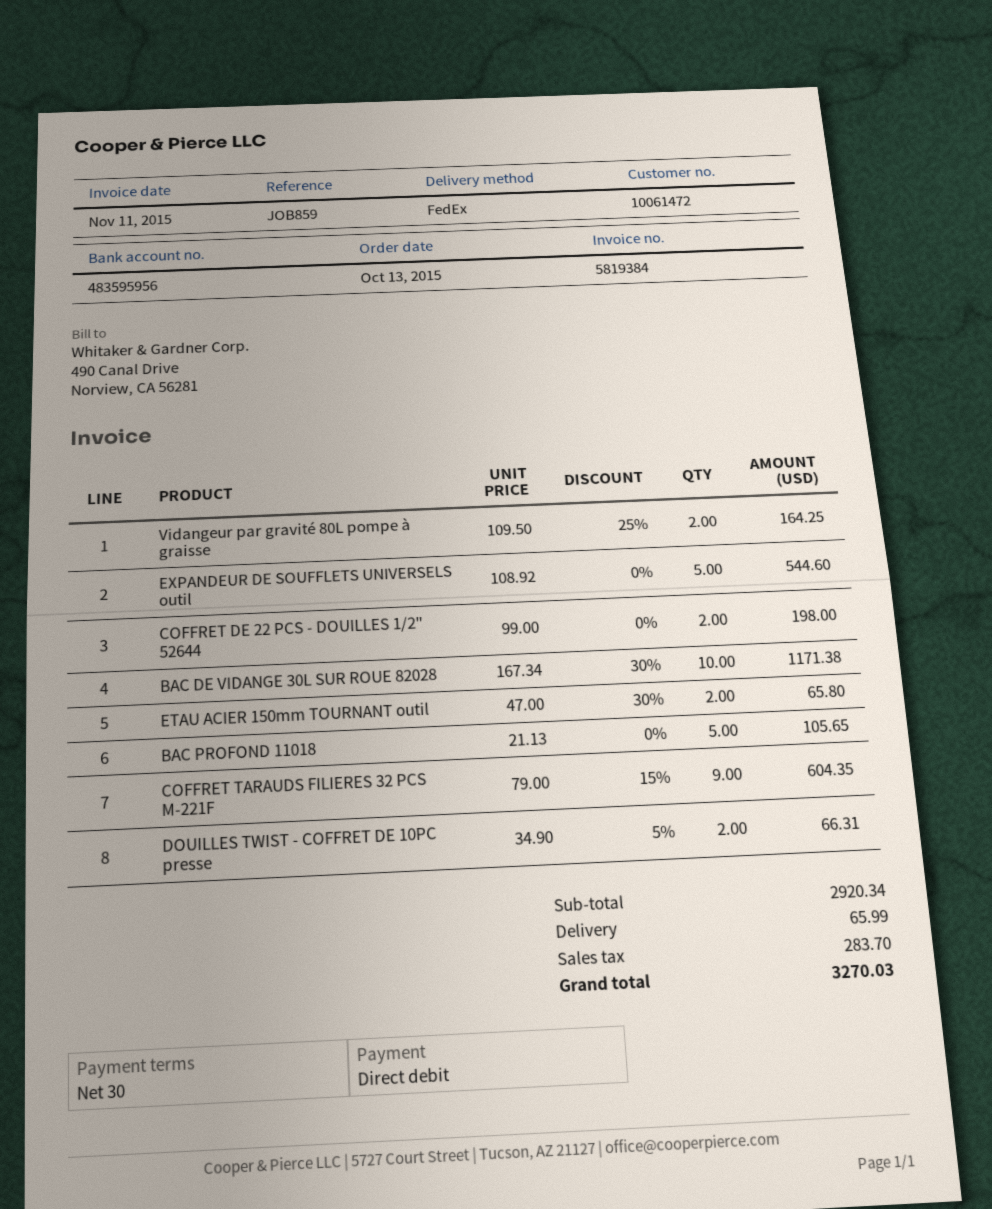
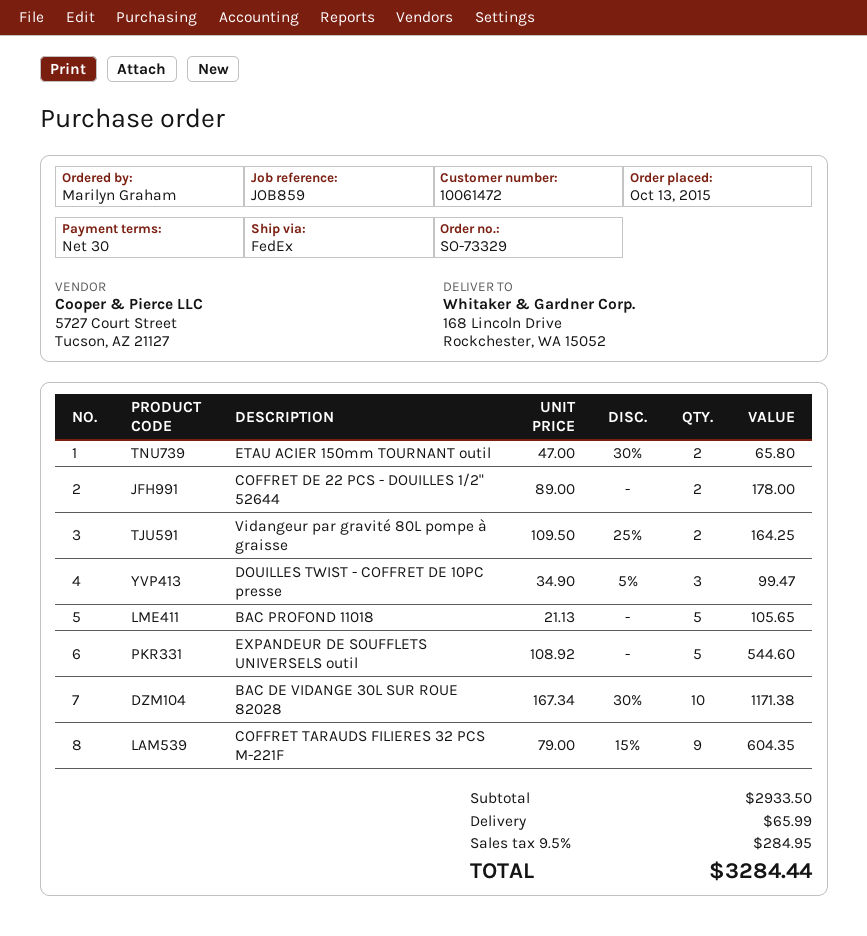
COFFRET DE 22 PCS - DOUILLES 1/2" 52644: 2 x 99.00 = 198.00 -> 2 x 89.00 = 178.00
DOUILLES TWIST - COFFRET DE 10PC presse: 2 x 34.90 - 5% = 66.31 -> 3 x 34.90 - 5% = 99.47
subtotal: 2920.34 -> 2933.50
tax: 283.70 -> 284.95
total: 3270.03 -> 3284.44

